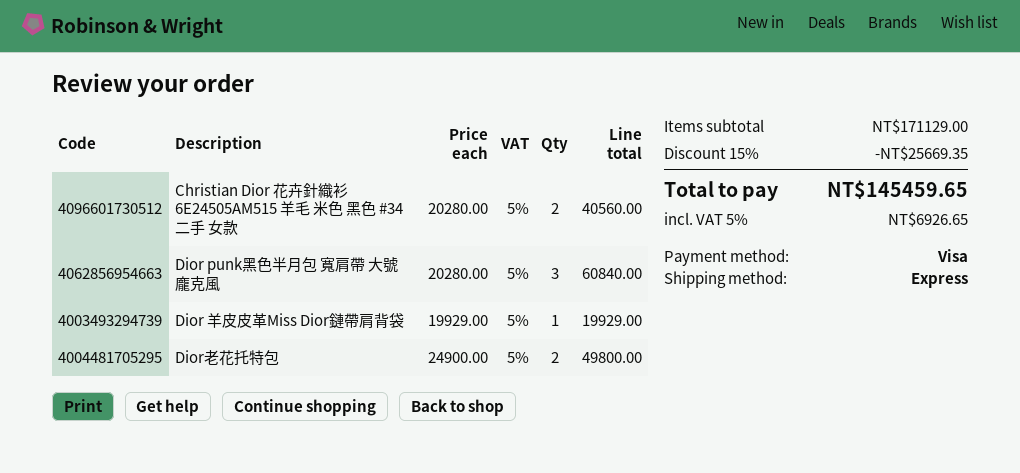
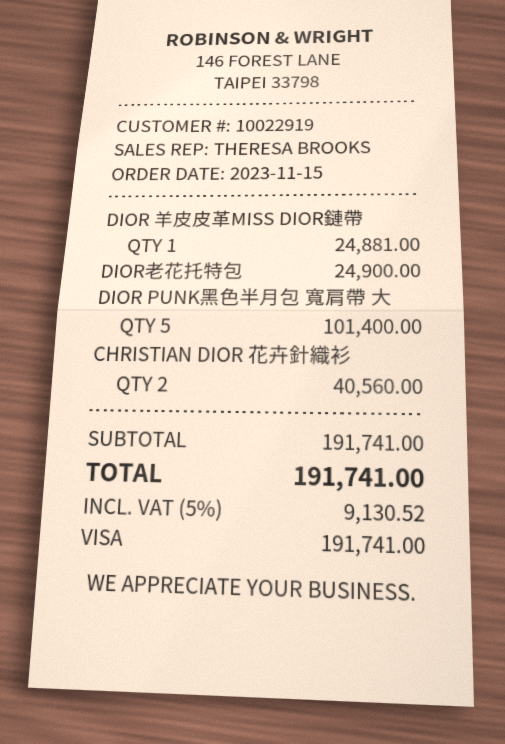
Dior punk黑色半月包 寬肩帶 大號 龐克風: 3 for 60840.00 -> 5 for 101400.00
Dior 羊皮皮革Miss Dior鏈帶肩背袋: 1 for 19929.00 -> 1 for 24881.00
Dior老花托特包: 2 for 49800.00 -> 1 for 24900.00
subtotal: 171129.00 -> 191741.00
discount: 15% = 25669.35 -> none
tax: 5% = 6926.65 -> 5% = 9130.52
total: 145459.65 -> 191741.00

